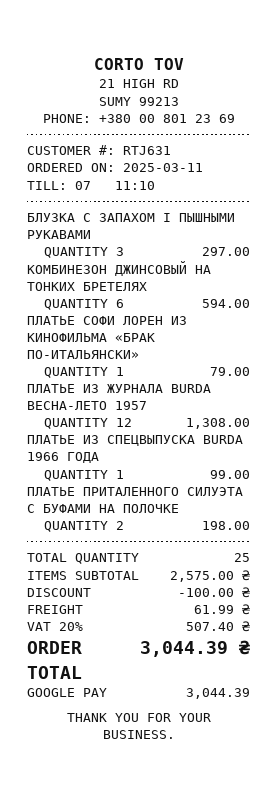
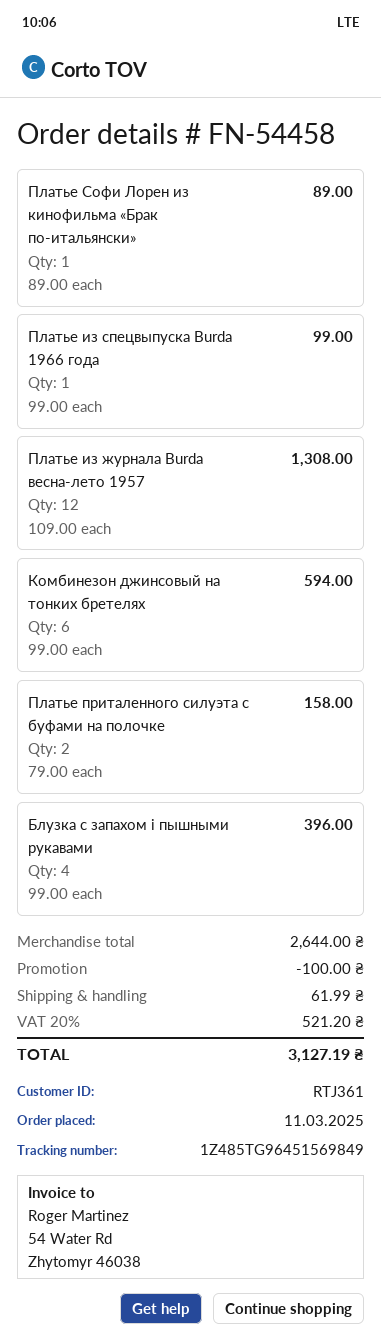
customer number: RTJ631 -> RTJ361
БЛУЗКА С ЗАПАХОМ І ПЫШНЫМИ РУКАВАМИ: 3 for 297.00 -> 4 for 396.00
ПЛАТЬЕ СОФИ ЛОРЕН ИЗ КИНОФИЛЬМА «БРАК ПО-ИТАЛЬЯНСКИ»: 1 for 79.00 -> 1 for 89.00
ПЛАТЬЕ ПРИТАЛЕННОГО СИЛУЭТА С БУФАМИ НА ПОЛОЧКЕ: 2 for 198.00 -> 2 for 158.00
subtotal: 2575.00 -> 2644.00
tax: 20% = 507.40 -> 20% = 521.20
total: 3044.39 -> 3127.19

